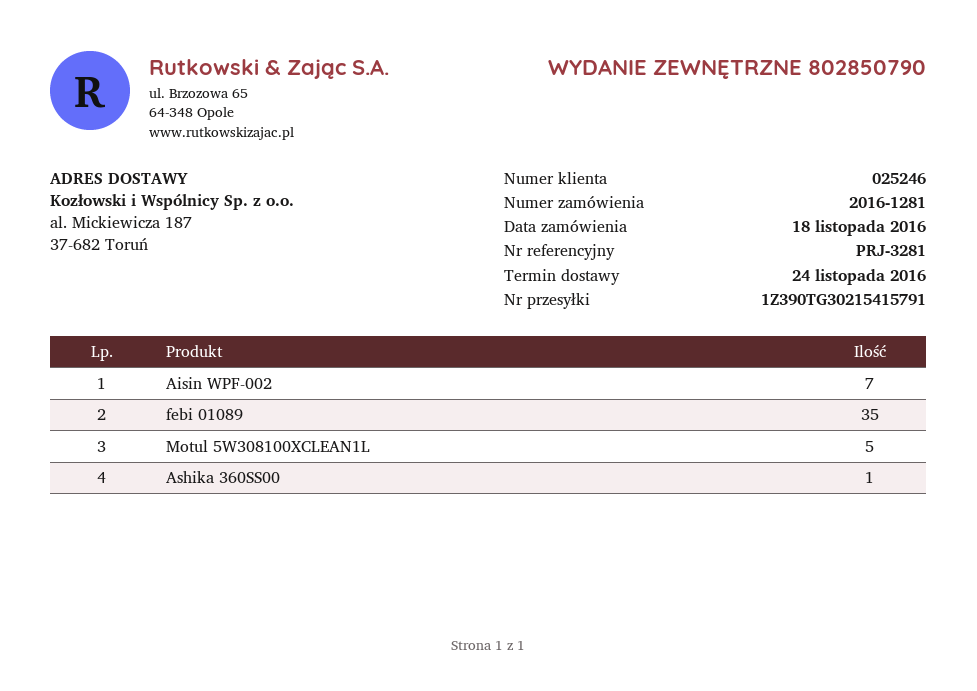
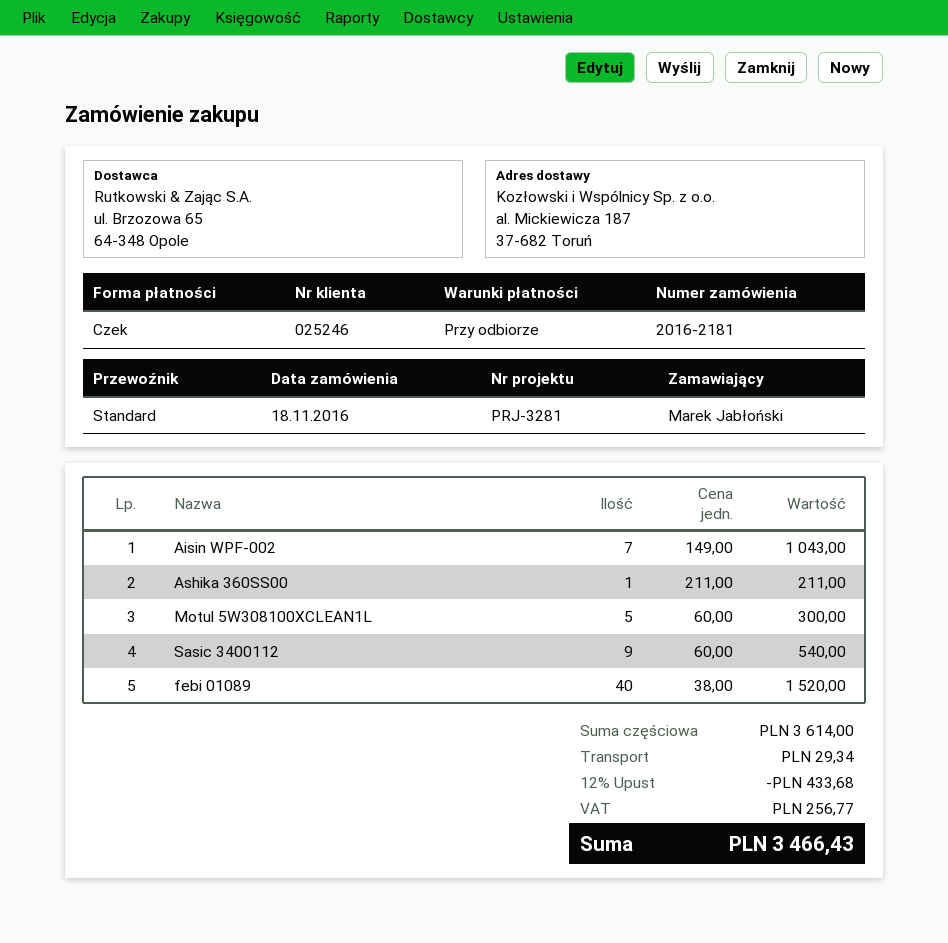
order number: 2016-1281 -> 2016-2181
febi 01089: 35 -> 40
Sasic 3400112: none -> 9

